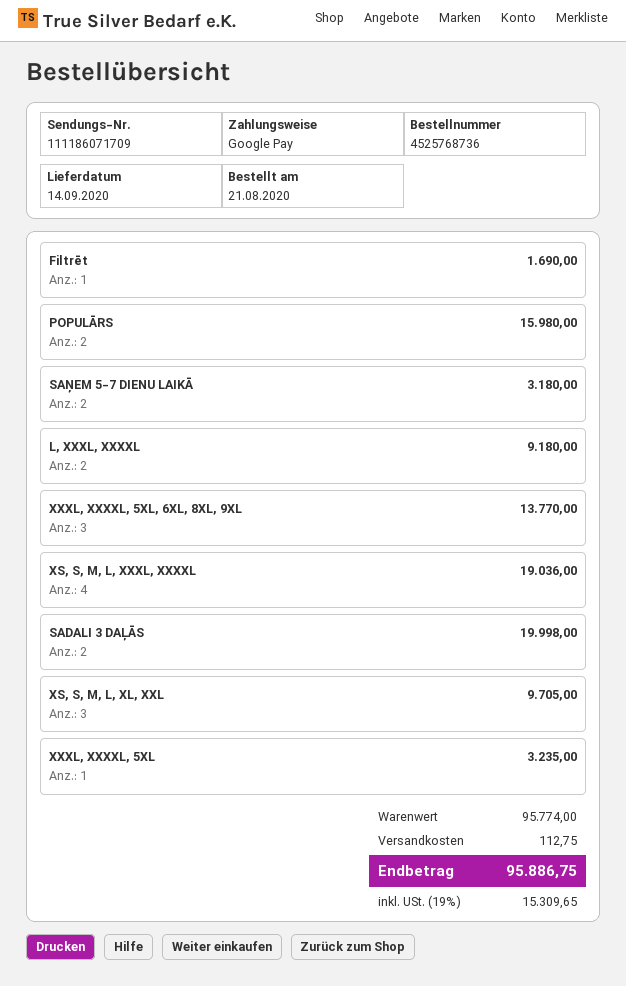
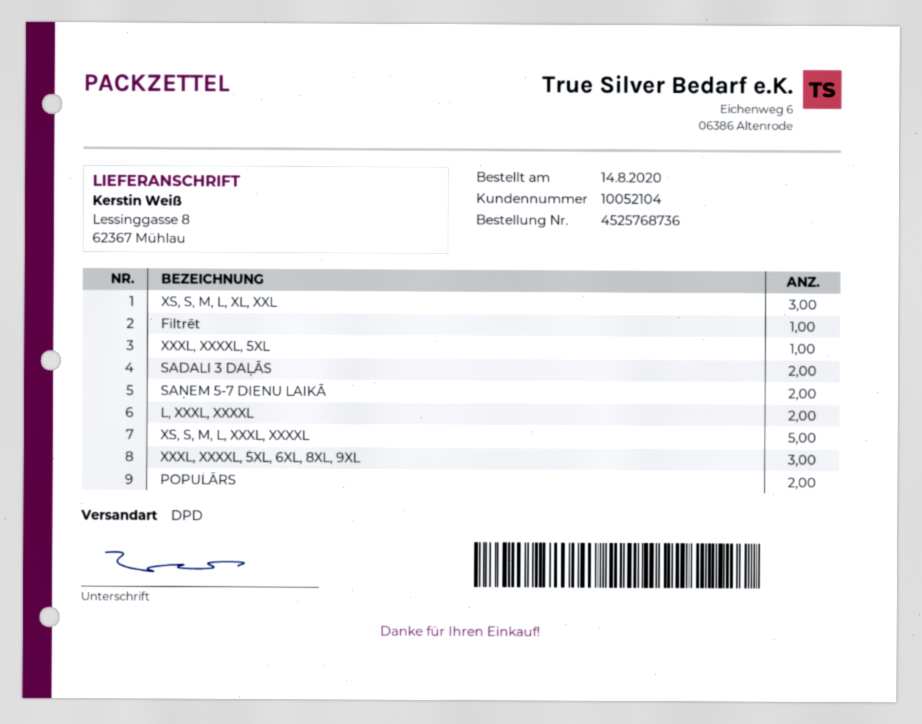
order date: 2020-08-21 -> 2020-08-14
XS, S, M, L, XXXL, XXXXL: 4 -> 5

